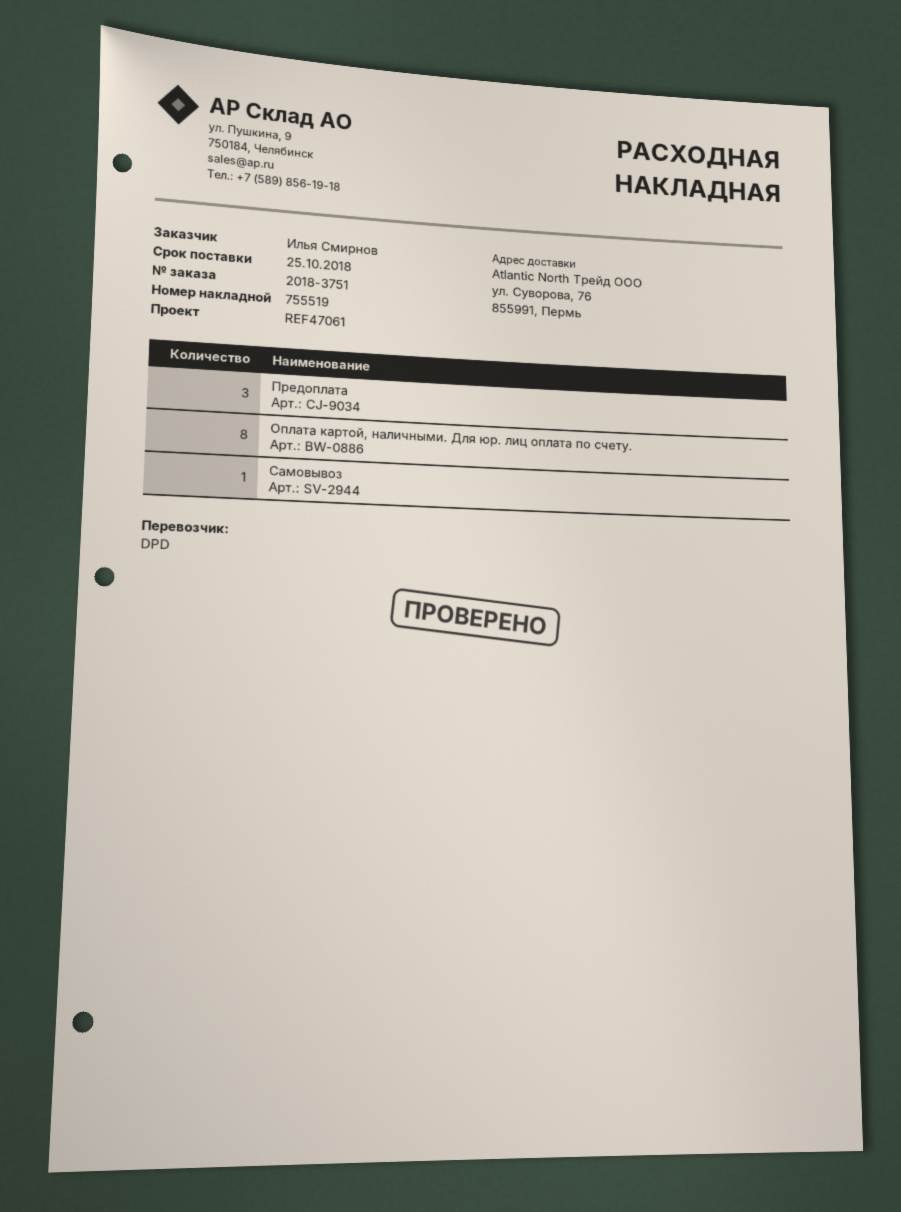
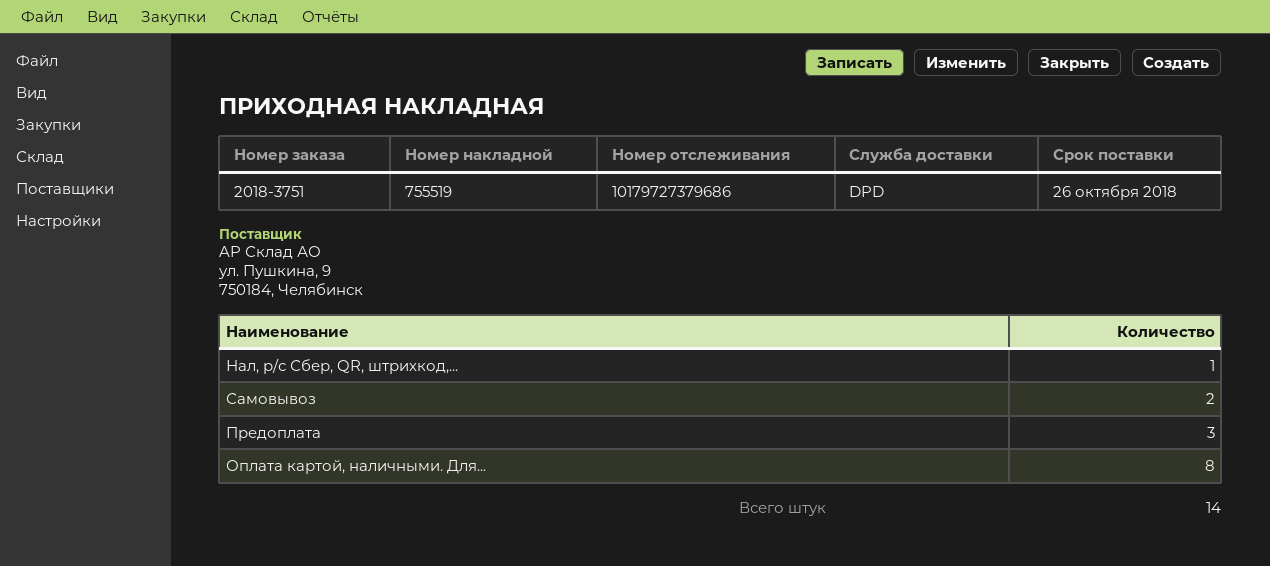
delivery date: 2018-10-25 -> 2018-10-26
Самовывоз: 1 -> 2
Нал, р/с Сбер, QR, штрихкод,...: none -> 1

